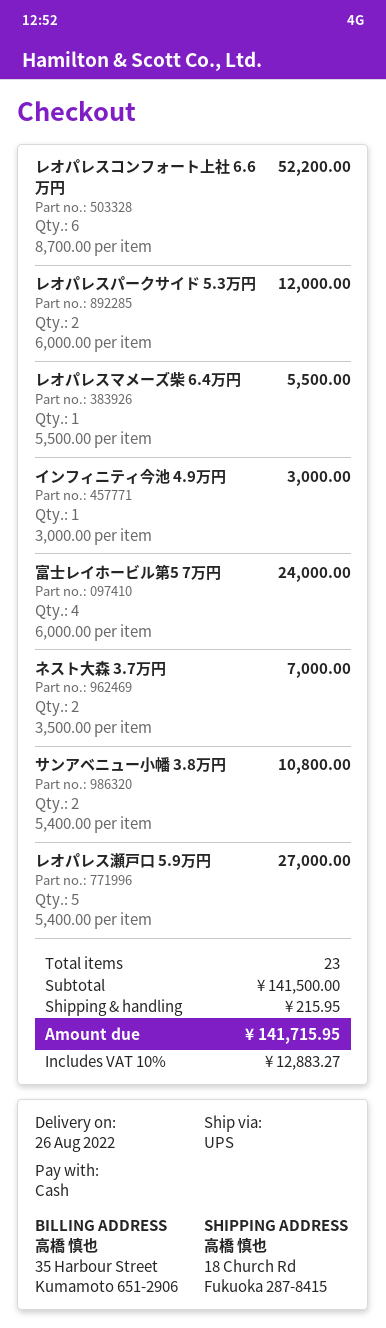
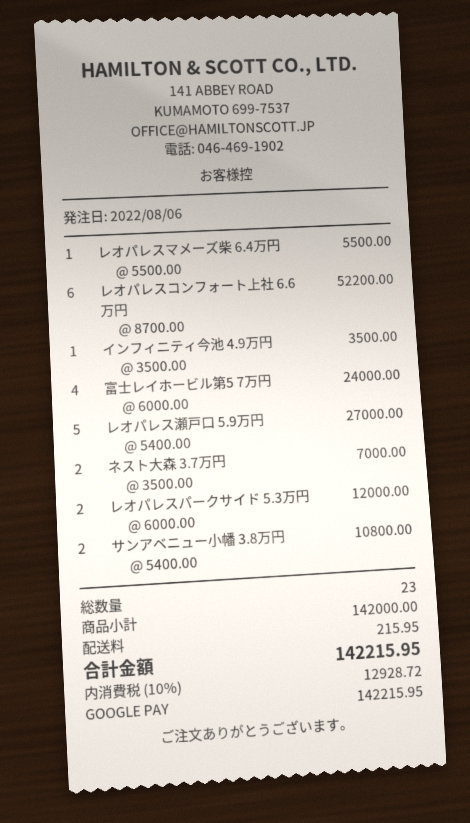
payment method: cash -> Google Pay
インフィニティ今池 4.9万円: 1 x 3000.00 = 3000.00 -> 1 x 3500.00 = 3500.00
subtotal: 141500.00 -> 142000.00
tax: 10% = 12883.27 -> 10% = 12928.72
total: 141715.95 -> 142215.95

